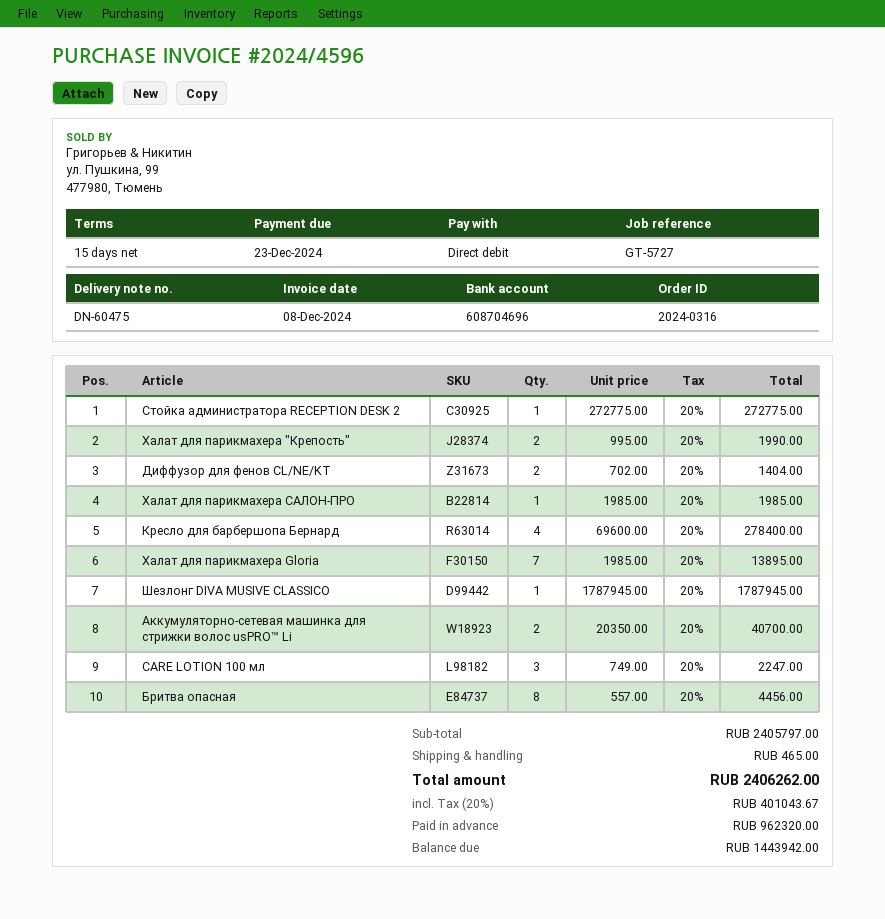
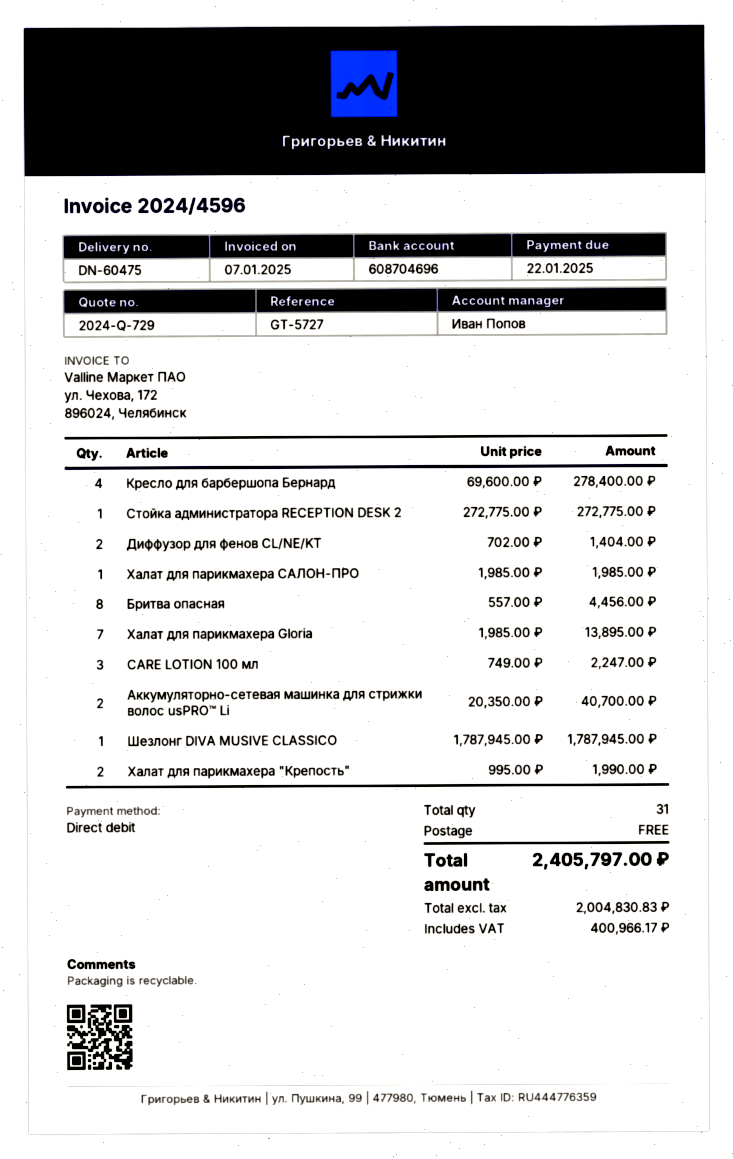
invoice date: 2024-12-08 -> 2025-01-07
due date: 2024-12-23 -> 2025-01-22
shipping: 465.00 -> 0.00
tax: 401043.67 -> 400966.17
total: 2406262.00 -> 2405797.00

